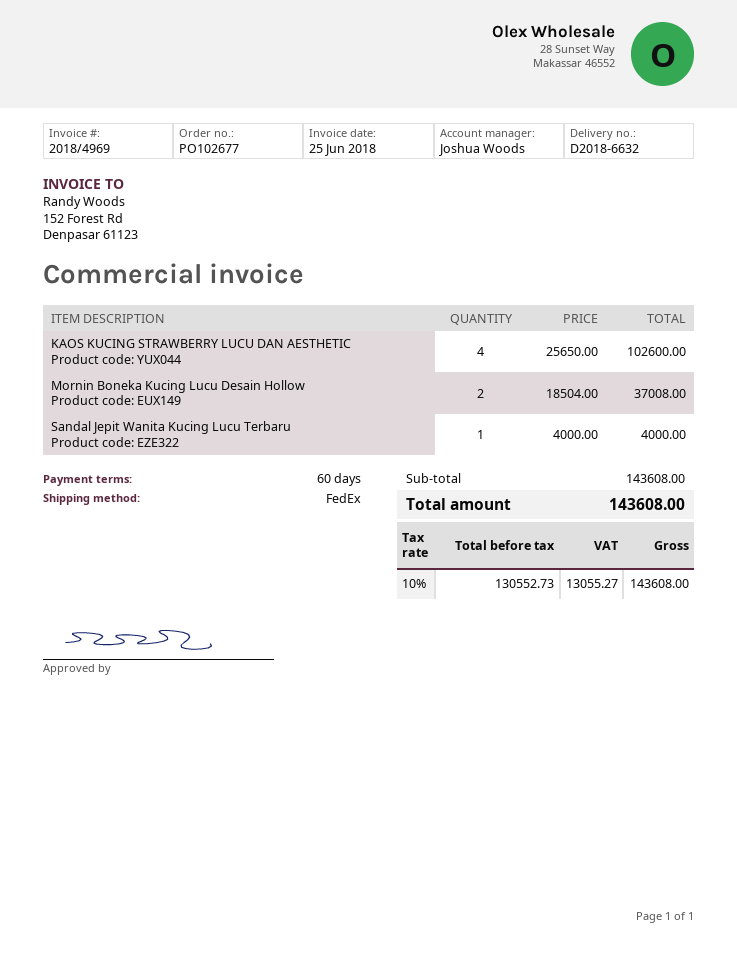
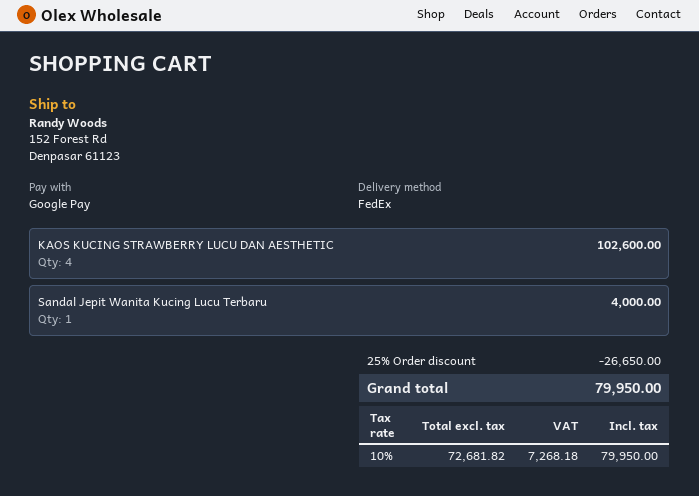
Mornin Boneka Kucing Lucu Desain Hollow: 2 for 37008.00 -> none
discount: none -> 25% = 26650.00
net: 130552.73 -> 72681.82
tax: 10% = 13055.27 -> 10% = 7268.18
total: 143608.00 -> 79950.00

